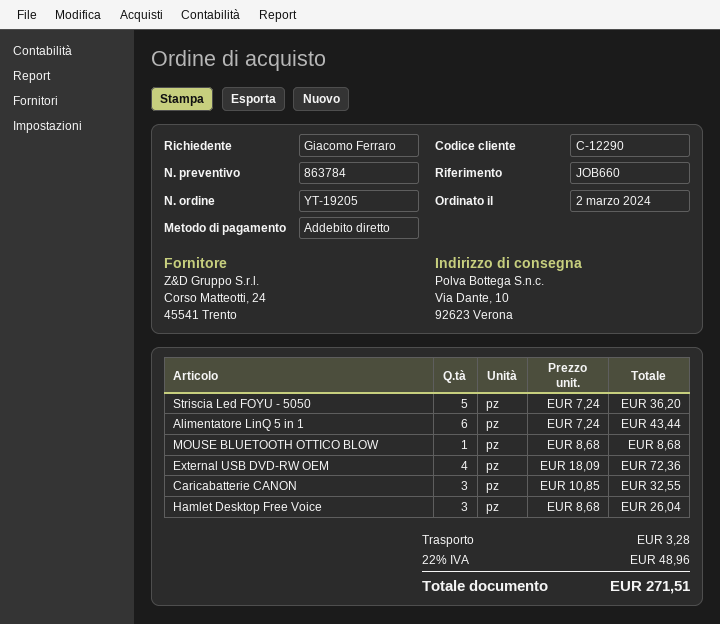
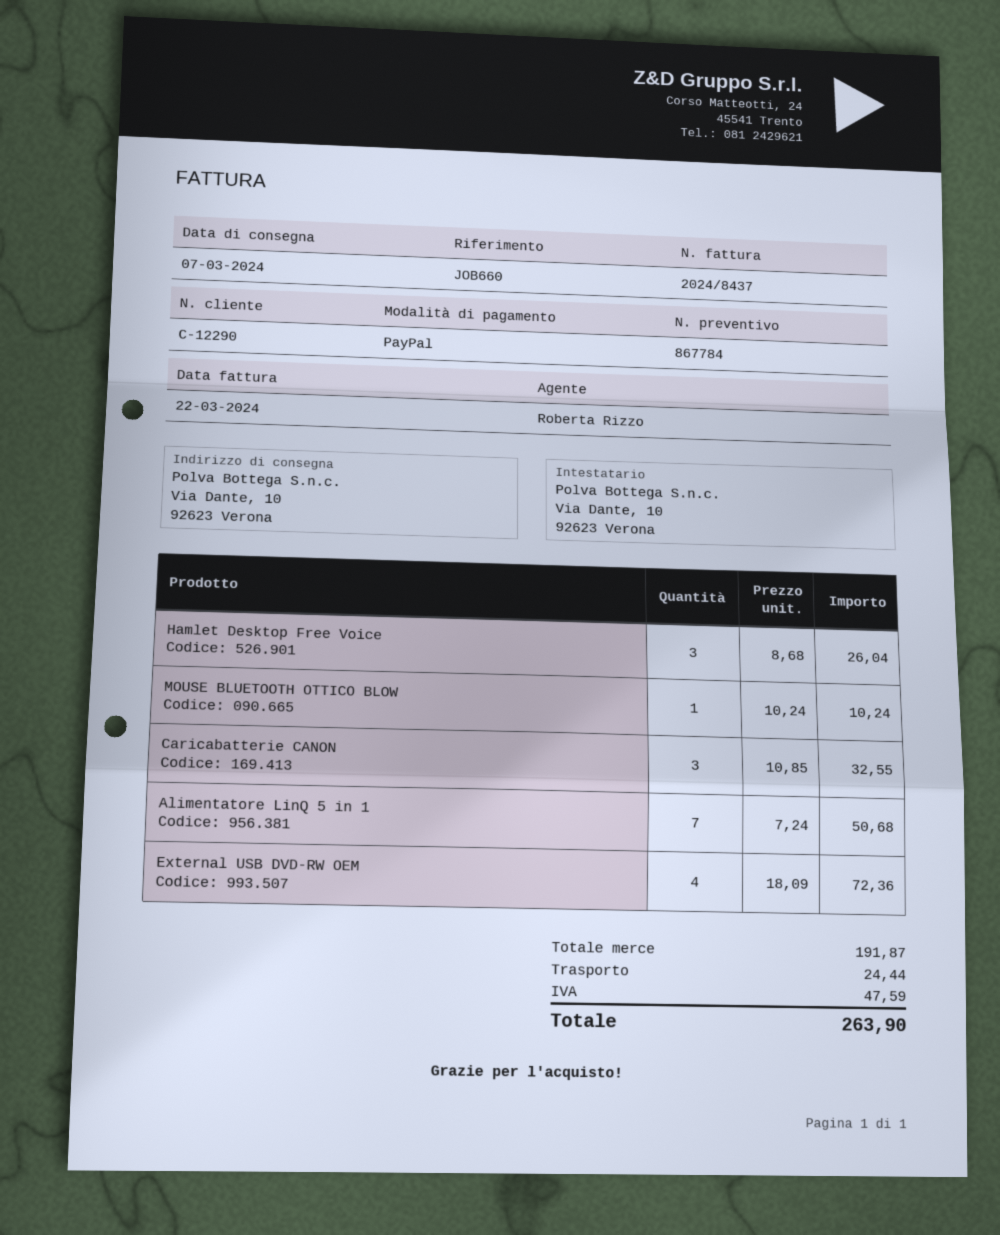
quote number: 863784 -> 867784
payment method: direct debit -> PayPal
Striscia Led FOYU - 5050: 5 x 7.24 = 36.20 -> none
Alimentatore LinQ 5 in 1: 6 x 7.24 = 43.44 -> 7 x 7.24 = 50.68
MOUSE BLUETOOTH OTTICO BLOW: 1 x 8.68 = 8.68 -> 1 x 10.24 = 10.24
shipping: 3.28 -> 24.44
tax: 48.96 -> 47.59
total: 271.51 -> 263.90

